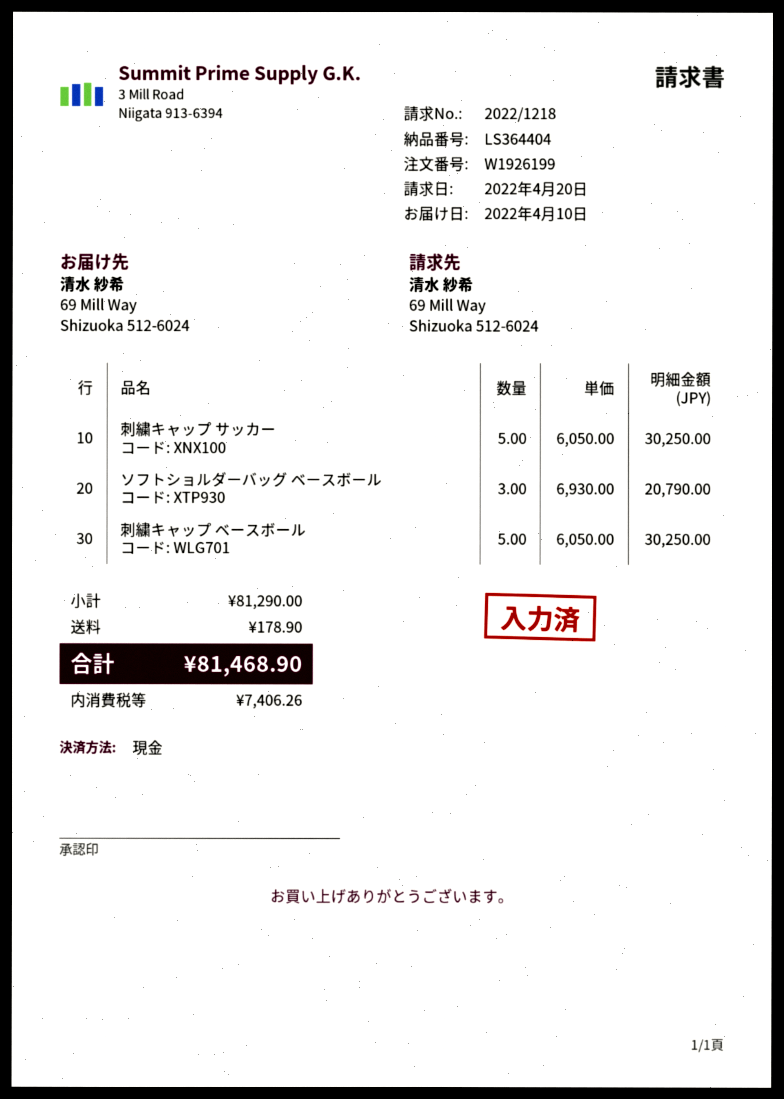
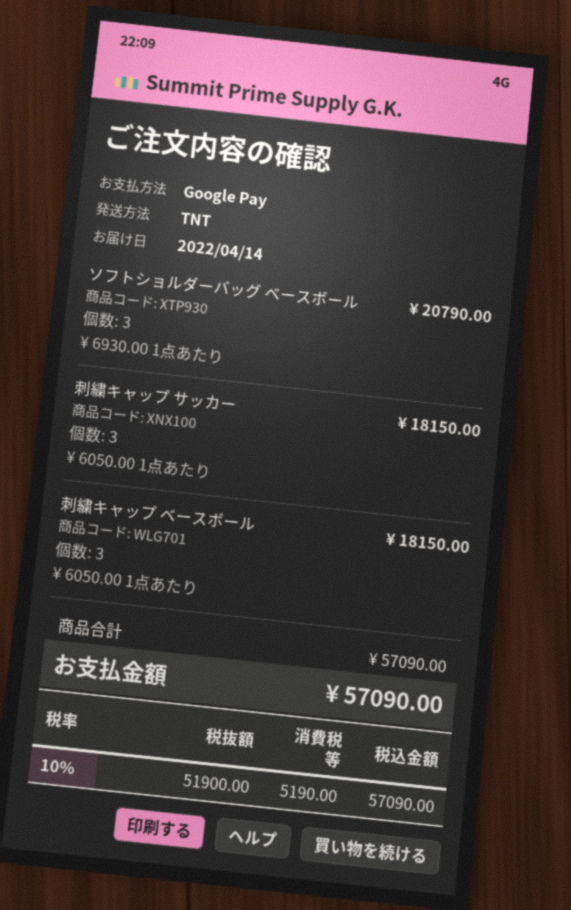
delivery date: 2022-04-10 -> 2022-04-14
payment method: cash -> Google Pay
刺繍キャップ サッカー: 5 x 6050.00 = 30250.00 -> 3 x 6050.00 = 18150.00
刺繍キャップ ベースボール: 5 x 6050.00 = 30250.00 -> 3 x 6050.00 = 18150.00
subtotal: 81290.00 -> 57090.00
shipping: 178.90 -> none
tax: 7406.26 -> 5190.00
total: 81468.90 -> 57090.00

